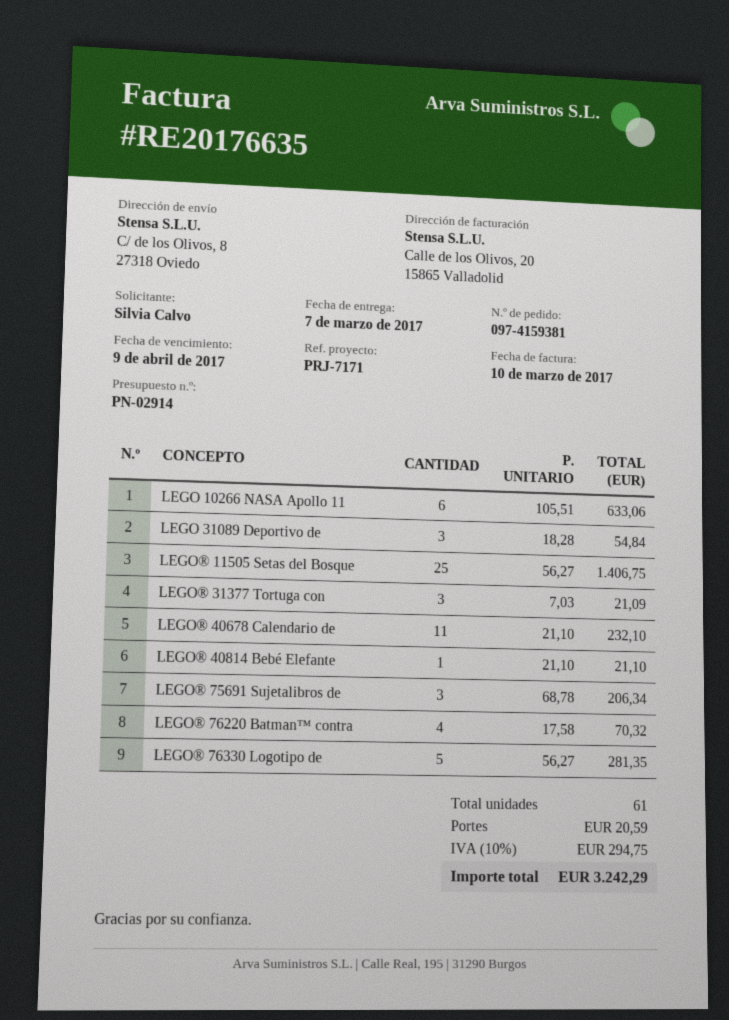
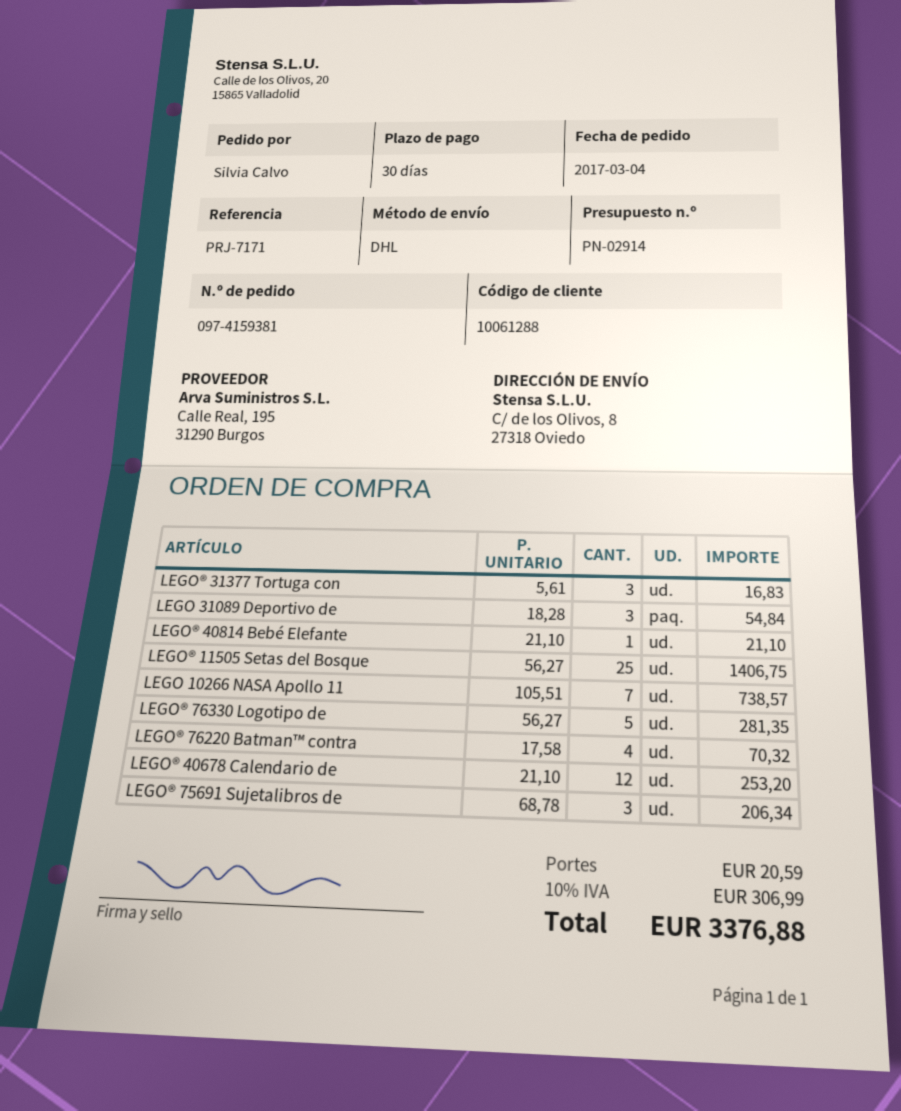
LEGO 10266 NASA Apollo 11: 6 x 105.51 = 633.06 -> 7 x 105.51 = 738.57
LEGO® 31377 Tortuga con: 3 x 7.03 = 21.09 -> 3 x 5.61 = 16.83
LEGO® 40678 Calendario de: 11 x 21.10 = 232.10 -> 12 x 21.10 = 253.20
tax: 10% = 294.75 -> 10% = 306.99
total: 3242.29 -> 3376.88

